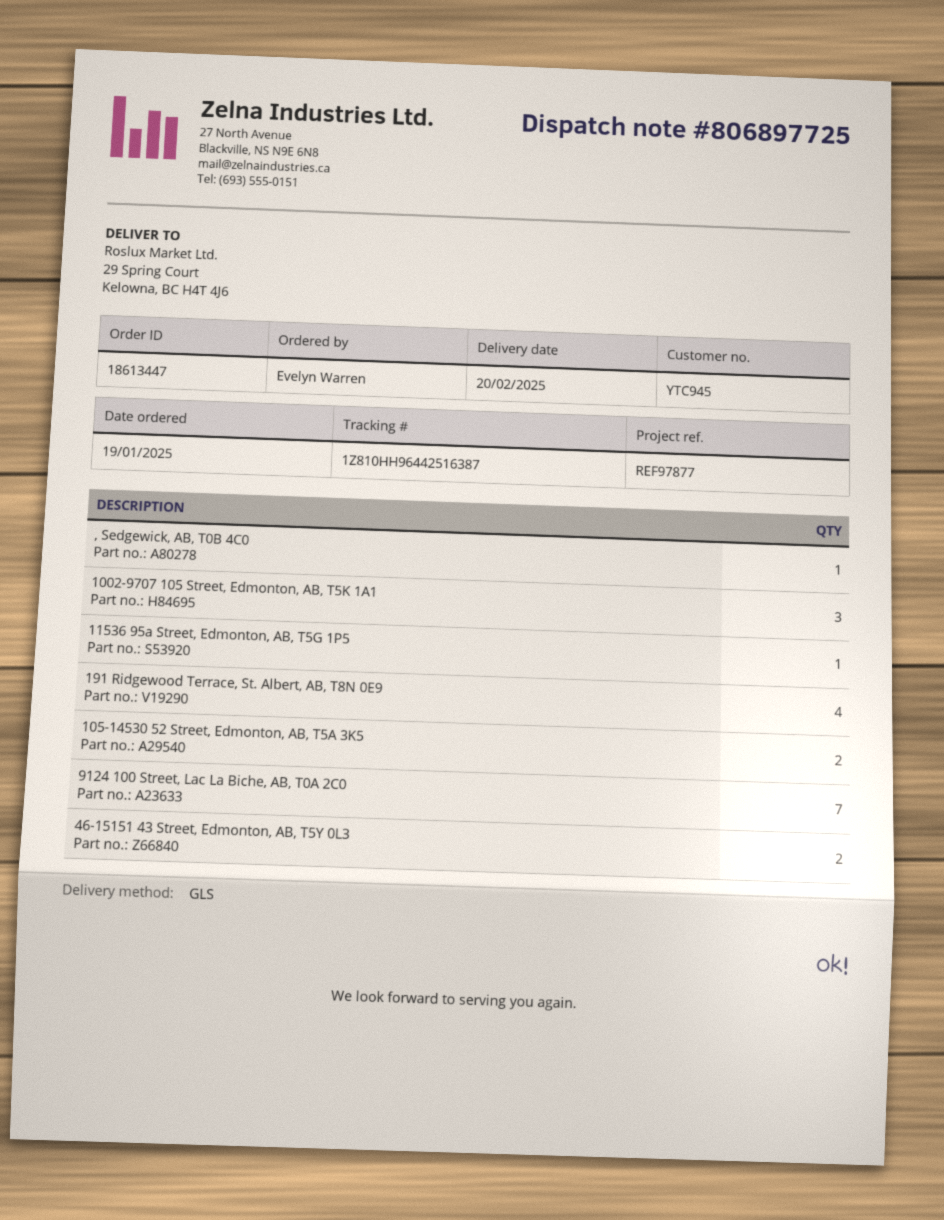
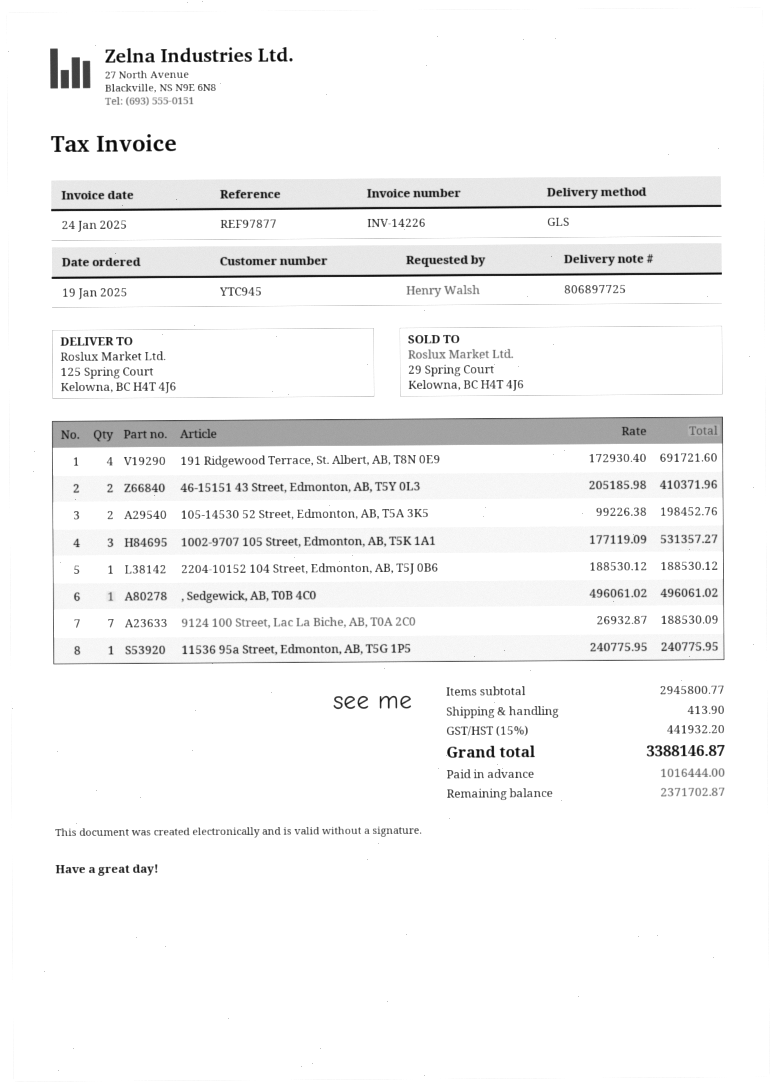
ordered by: Evelyn Warren -> Henry Walsh
ship to: 29 Spring Court, Kelowna, BC H4T 4J6 -> 125 Spring Court, Kelowna, BC H4T 4J6
2204-10152 104 Street, Edmonton, AB, T5J 0B6: none -> 1

